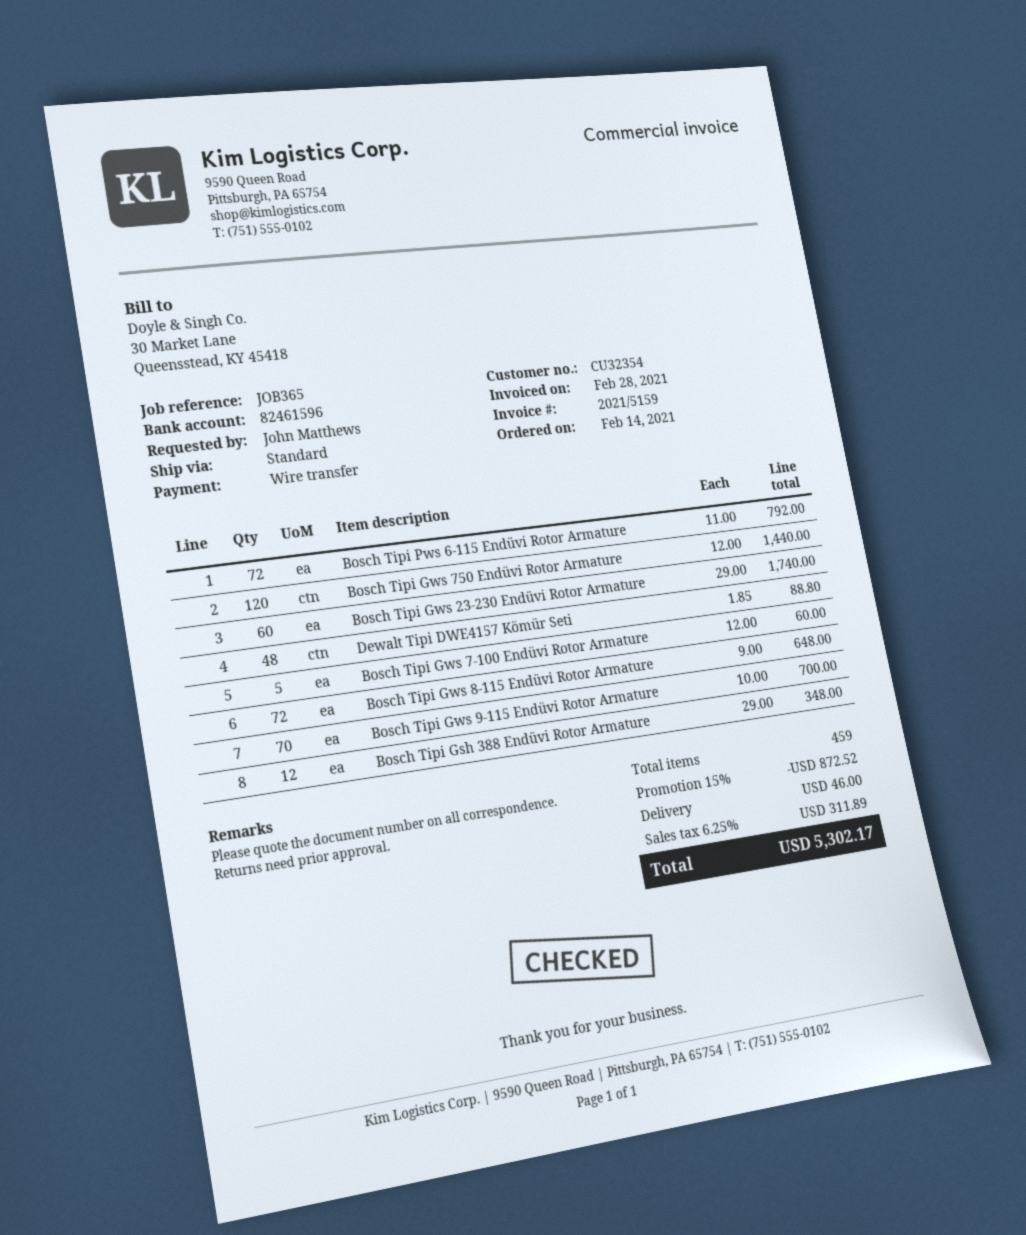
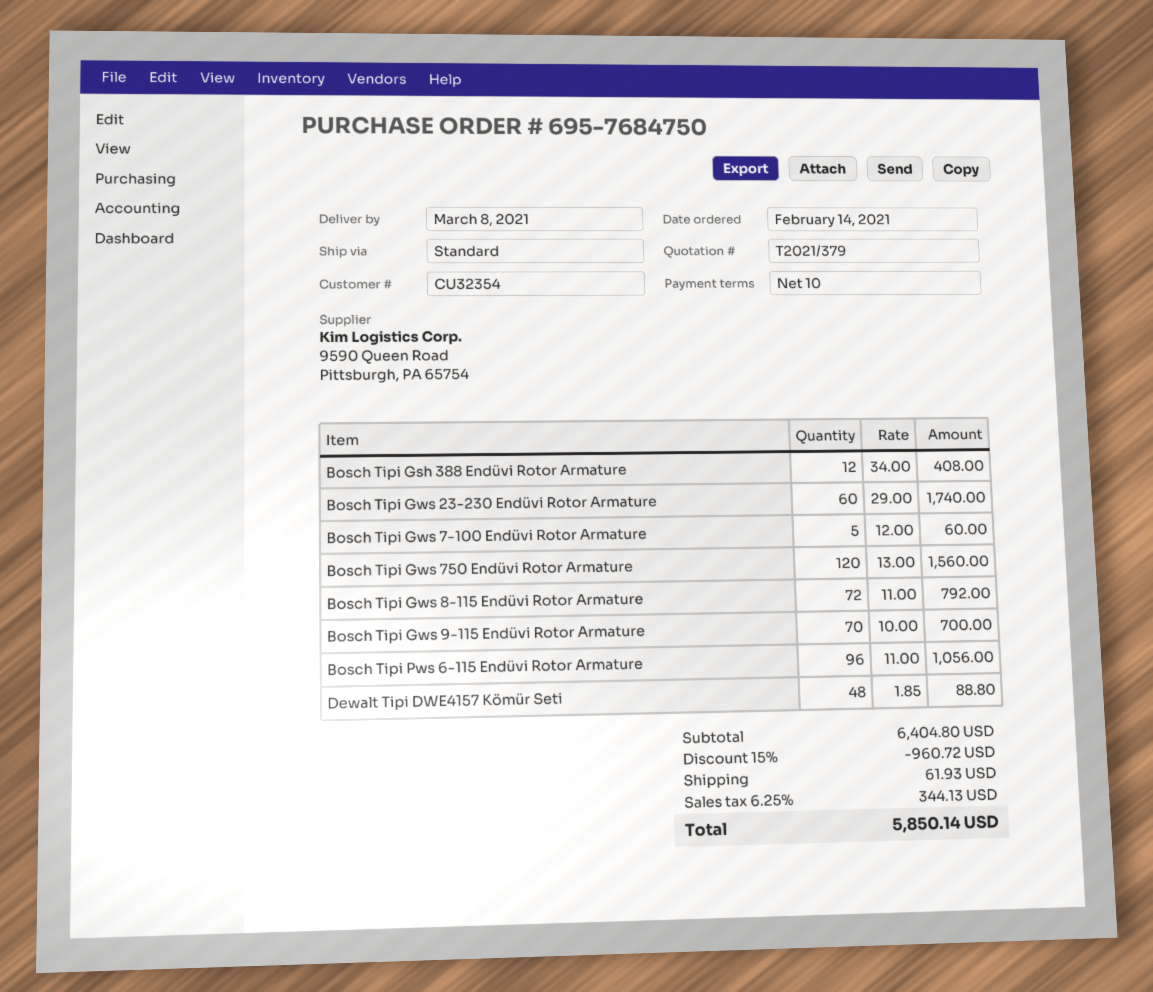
Bosch Tipi Pws 6-115 Endüvi Rotor Armature: 72 x 11.00 = 792.00 -> 96 x 11.00 = 1056.00
Bosch Tipi Gws 750 Endüvi Rotor Armature: 120 x 12.00 = 1440.00 -> 120 x 13.00 = 1560.00
Bosch Tipi Gws 8-115 Endüvi Rotor Armature: 72 x 9.00 = 648.00 -> 72 x 11.00 = 792.00
Bosch Tipi Gsh 388 Endüvi Rotor Armature: 12 x 29.00 = 348.00 -> 12 x 34.00 = 408.00
discount: 15% = 872.52 -> 15% = 960.72
shipping: 46.00 -> 61.93
tax: 6.25% = 311.89 -> 6.25% = 344.13
total: 5302.17 -> 5850.14

